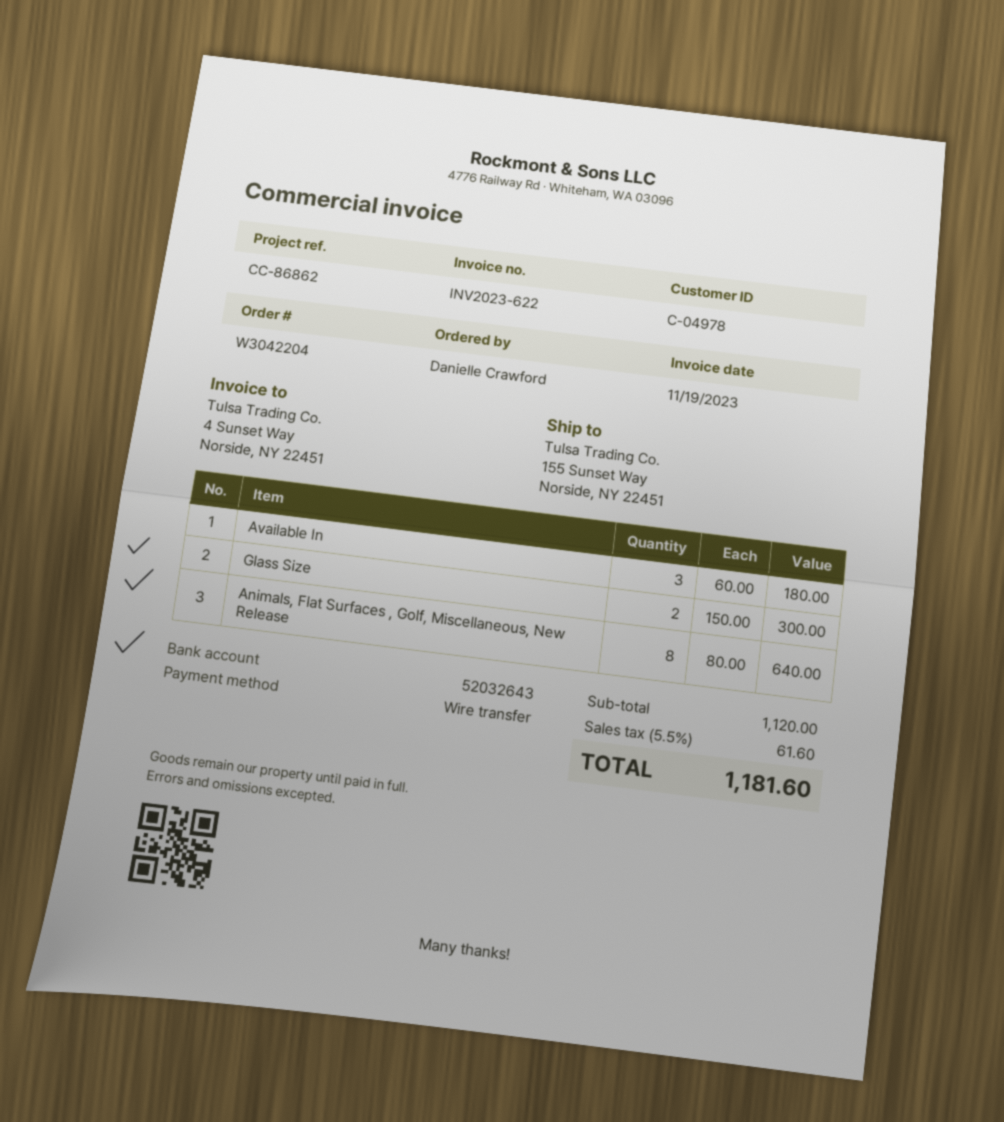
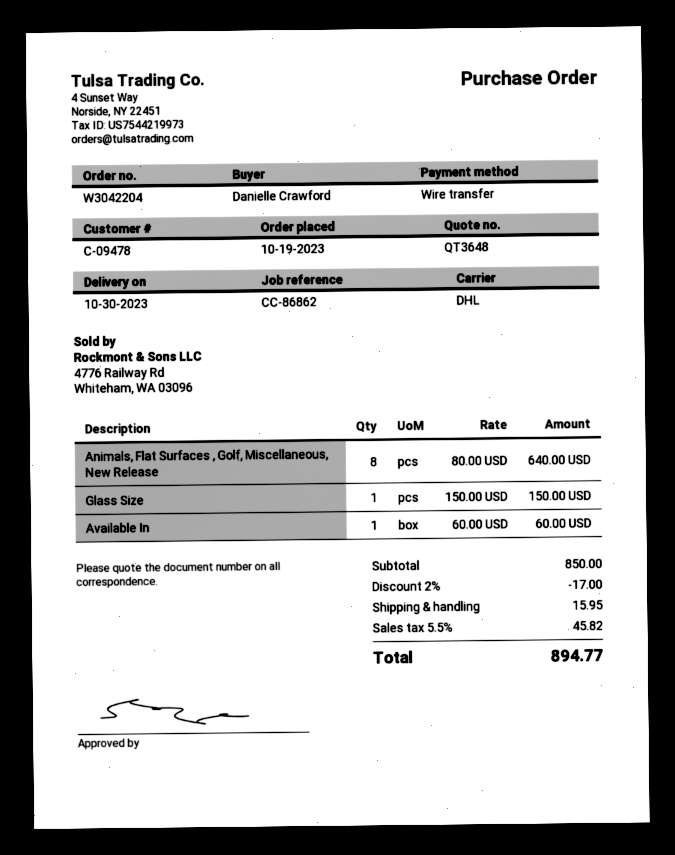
customer number: C-04978 -> C-09478
Available In: 3 x 60.00 = 180.00 -> 1 x 60.00 = 60.00
Glass Size: 2 x 150.00 = 300.00 -> 1 x 150.00 = 150.00
subtotal: 1120.00 -> 850.00
discount: none -> 2% = 17.00
shipping: none -> 15.95
tax: 5.5% = 61.60 -> 5.5% = 45.82
total: 1181.60 -> 894.77

